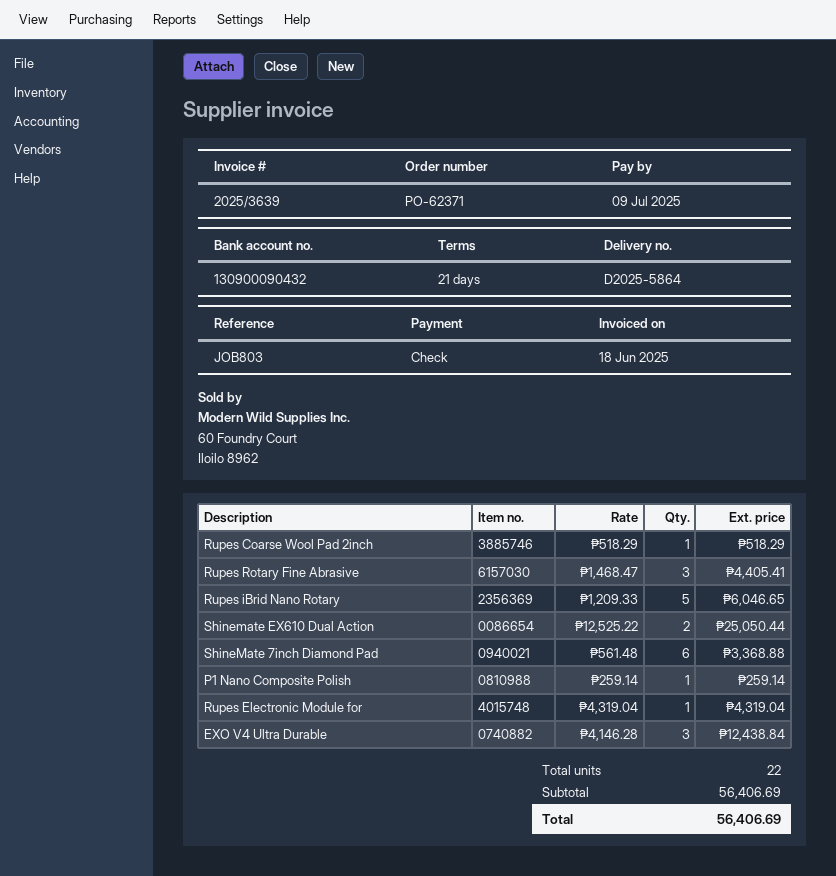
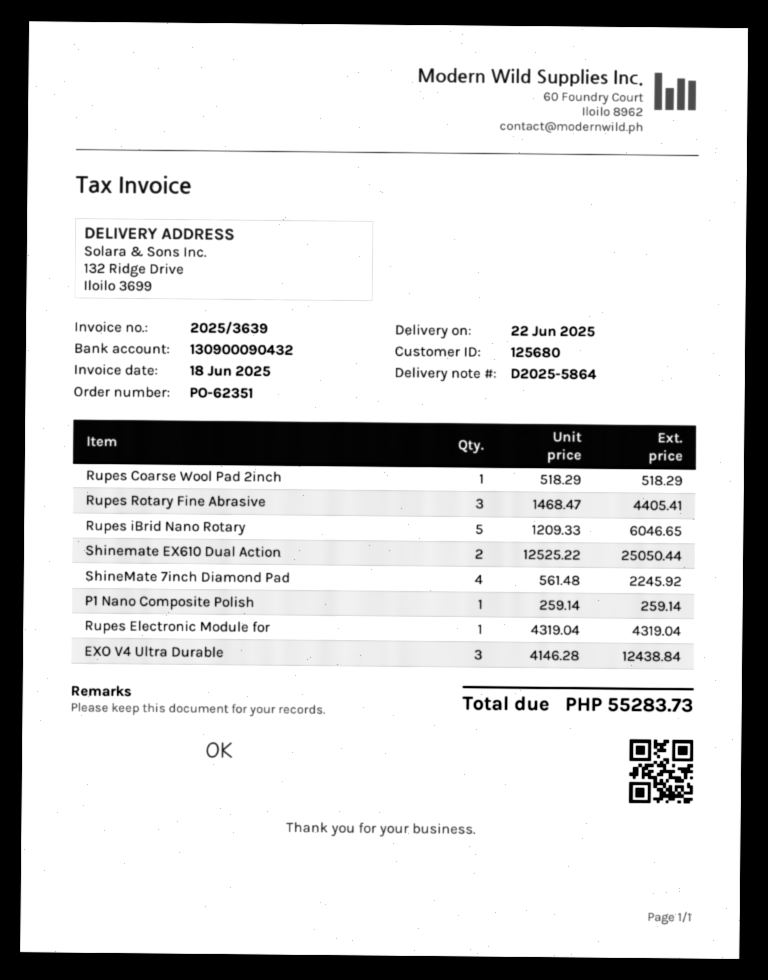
order number: PO-62371 -> PO-62351
ShineMate 7inch Diamond Pad: 6 x 561.48 = 3368.88 -> 4 x 561.48 = 2245.92
total: 56406.69 -> 55283.73

